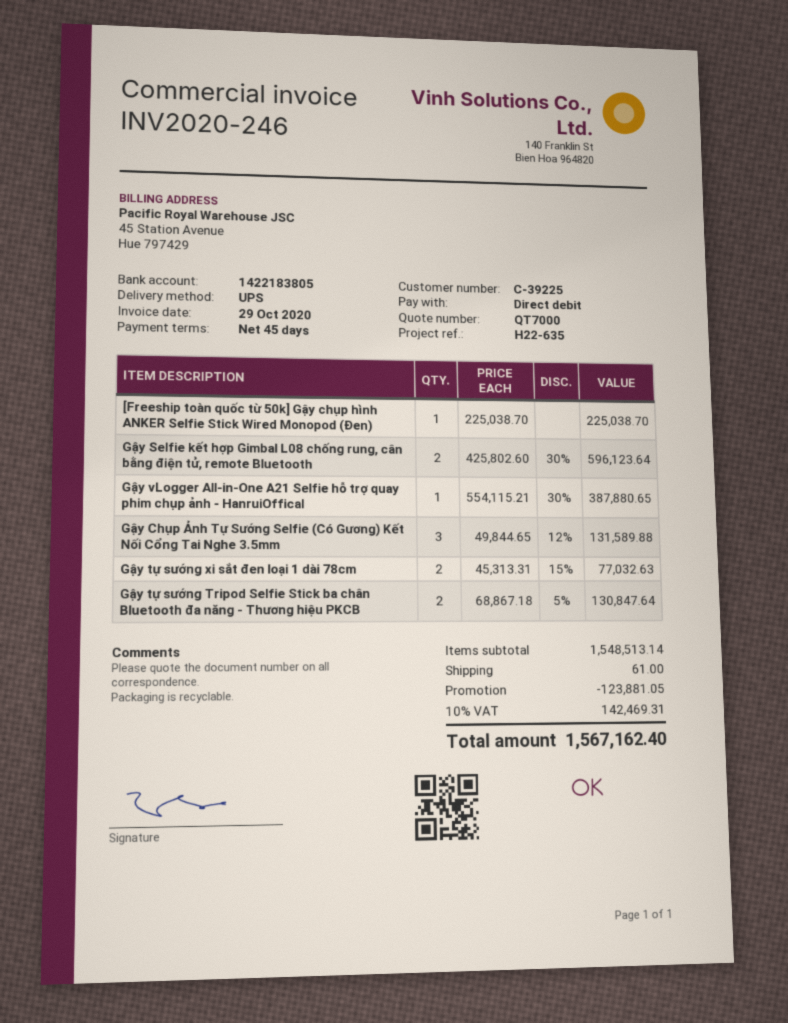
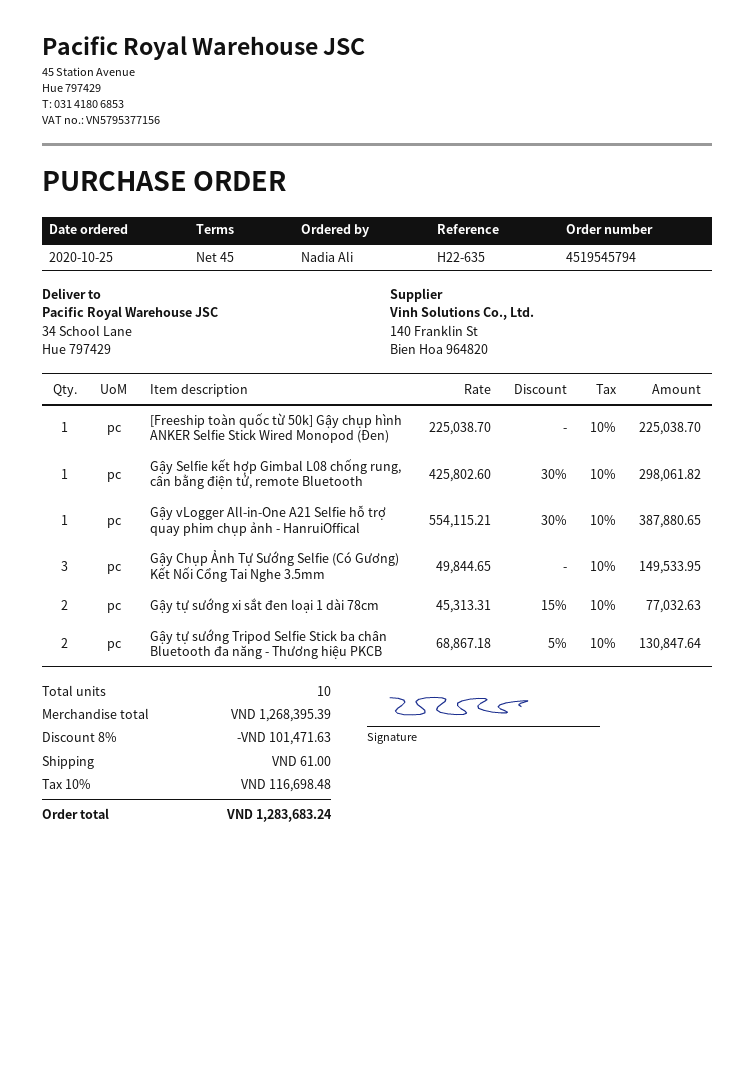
Gậy Selfie kết hợp Gimbal L08 chống rung, cân bằng điện tử, remote Bluetooth: 2 x 425802.60 - 30% = 596123.64 -> 1 x 425802.60 - 30% = 298061.82
Gậy Chụp Ảnh Tự Sướng Selfie (Có Gương) Kết Nối Cổng Tai Nghe 3.5mm: 3 x 49844.65 - 12% = 131589.88 -> 3 x 49844.65 = 149533.95
subtotal: 1548513.14 -> 1268395.39
discount: 123881.05 -> 101471.63
tax: 10% = 142469.31 -> 10% = 116698.48
total: 1567162.40 -> 1283683.24

